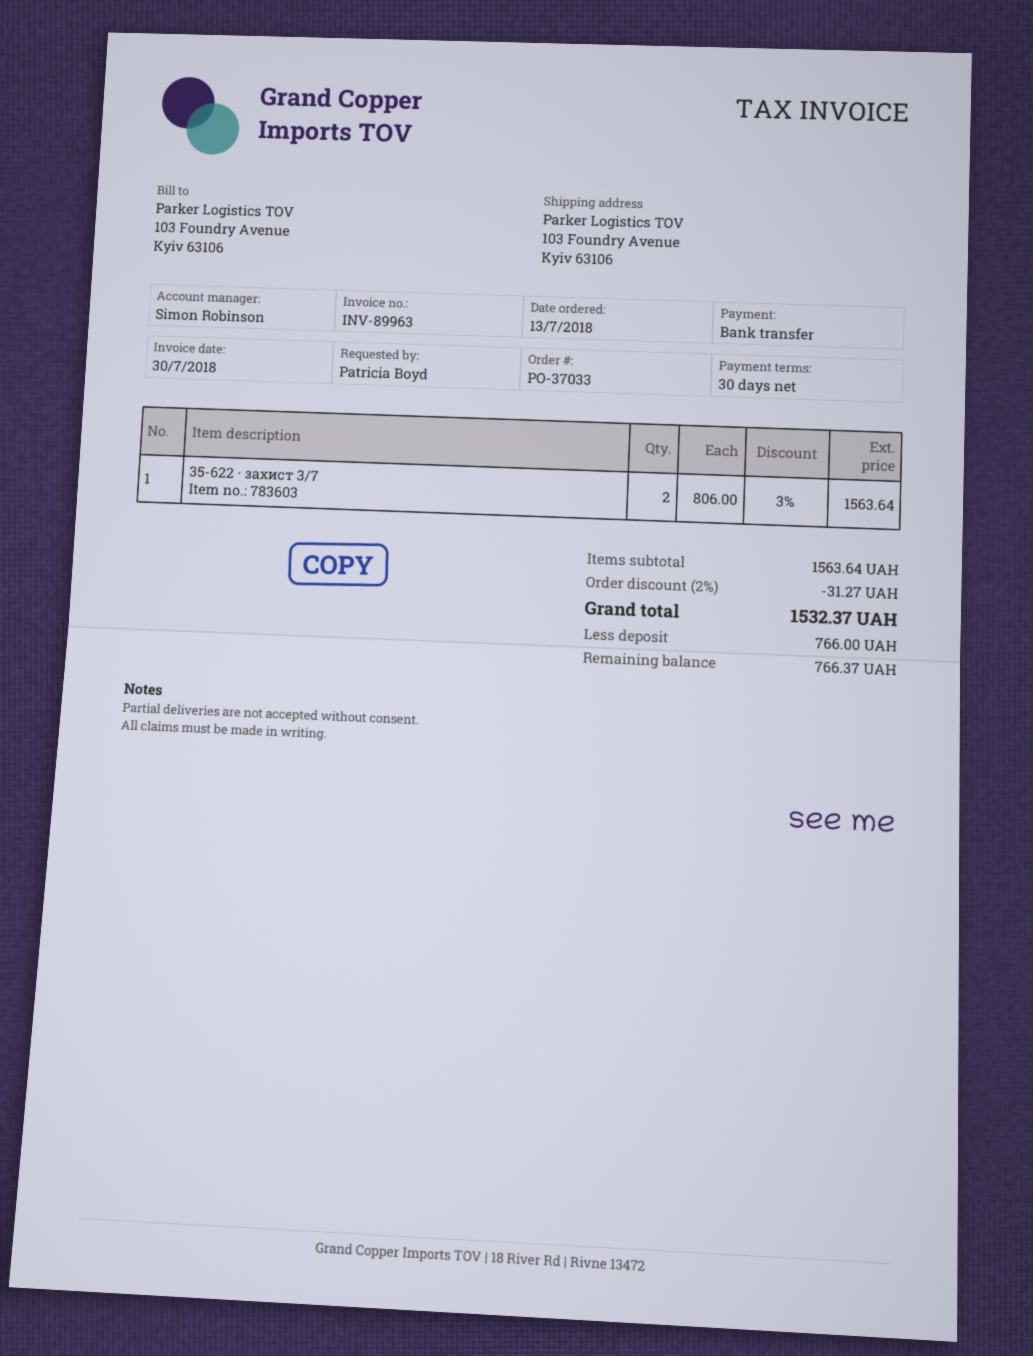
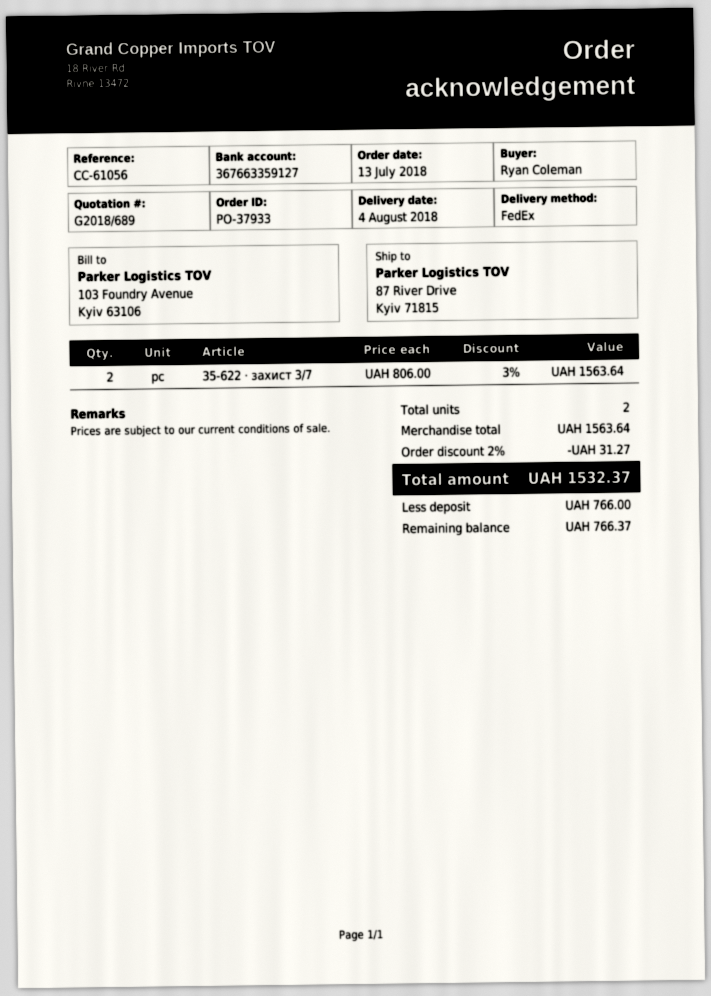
order number: PO-37033 -> PO-37933
ordered by: Patricia Boyd -> Ryan Coleman
ship to: 103 Foundry Avenue, Kyiv 63106 -> 87 River Drive, Kyiv 71815

